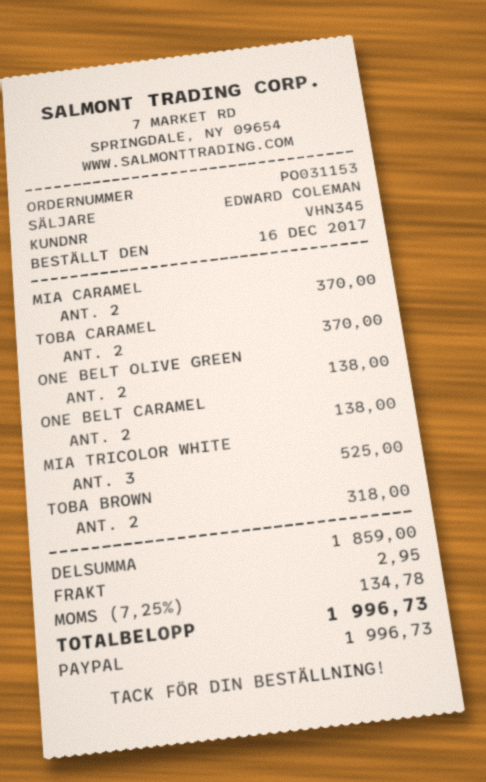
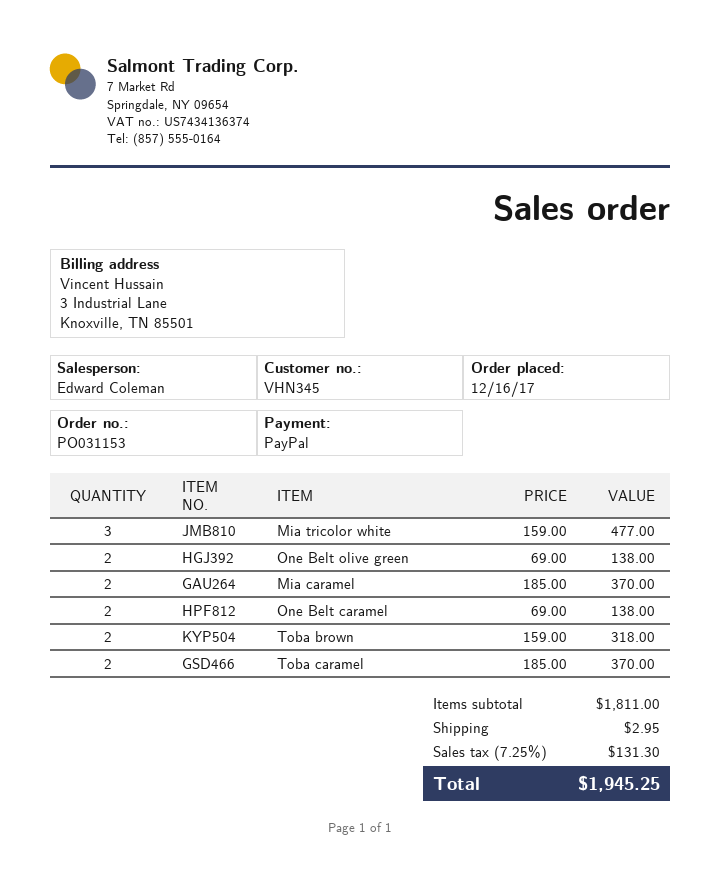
MIA TRICOLOR WHITE: 3 for 525.00 -> 3 for 477.00
subtotal: 1859.00 -> 1811.00
tax: 7.25% = 134.78 -> 7.25% = 131.30
total: 1996.73 -> 1945.25

